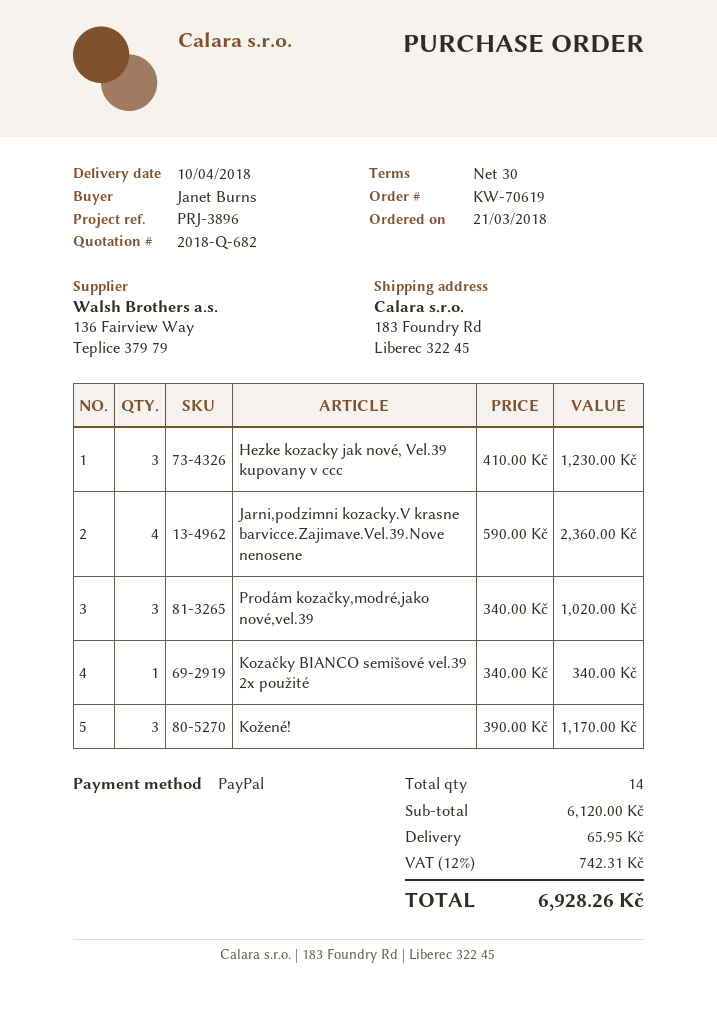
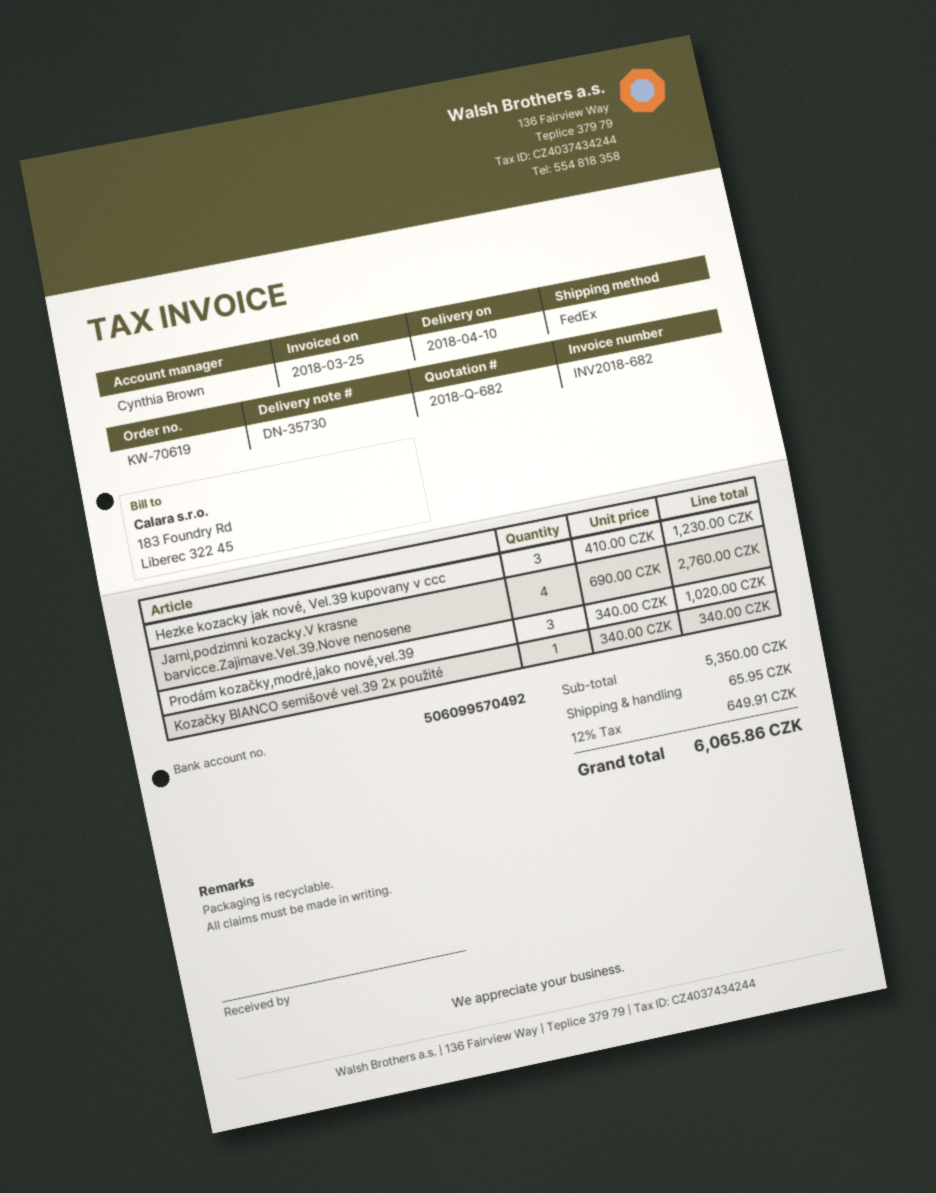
Jarni,podzimni kozacky.V krasne barvicce.Zajimave.Vel.39.Nove nenosene: 4 x 590.00 = 2360.00 -> 4 x 690.00 = 2760.00
Kožené!: 3 x 390.00 = 1170.00 -> none
subtotal: 6120.00 -> 5350.00
tax: 12% = 742.31 -> 12% = 649.91
total: 6928.26 -> 6065.86

